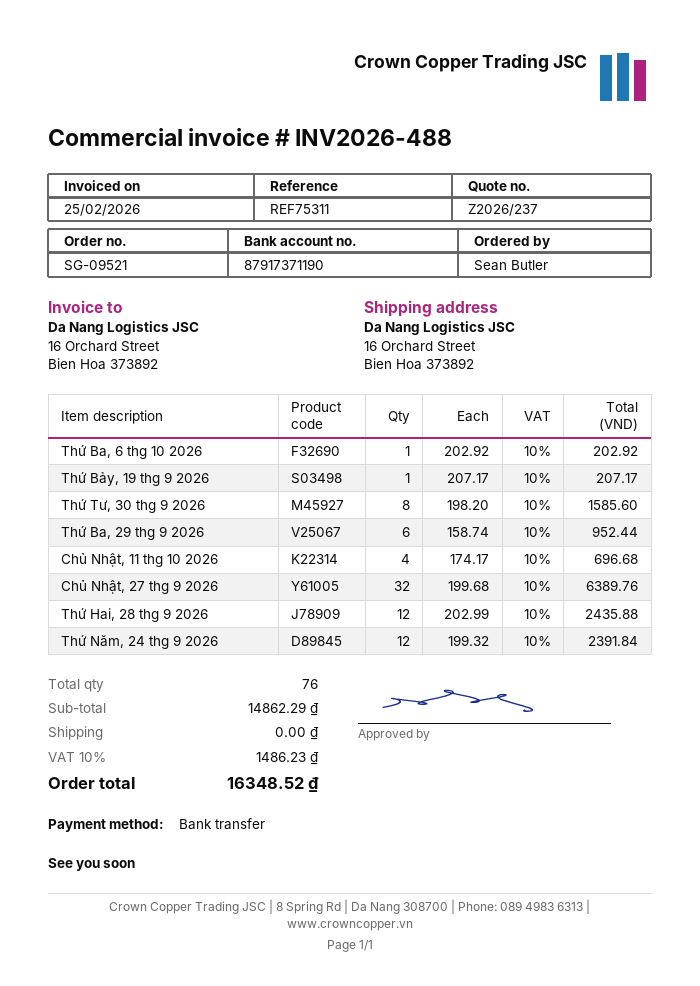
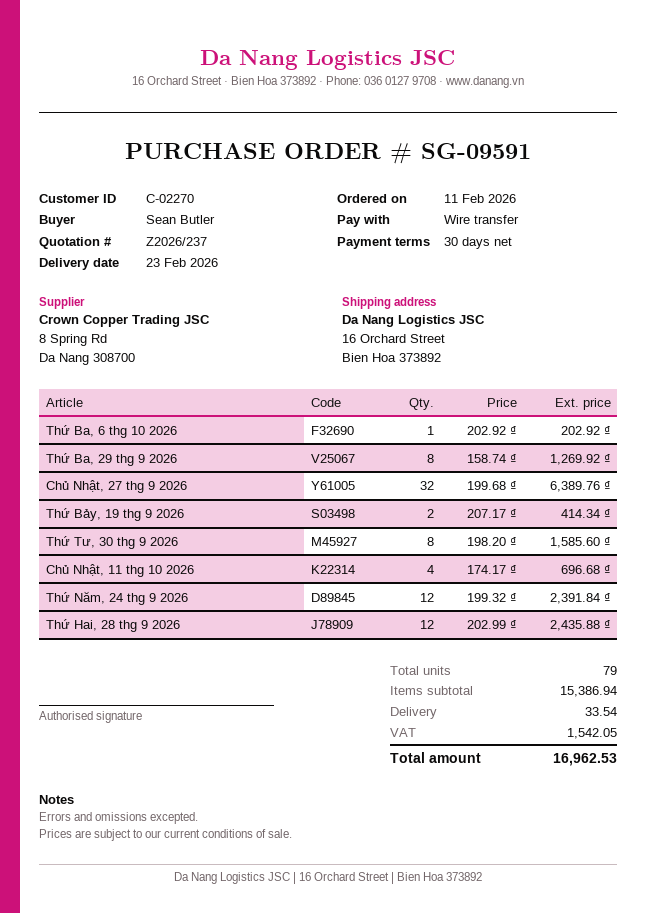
order number: SG-09521 -> SG-09591
Thứ Bảy, 19 thg 9 2026: 1 x 207.17 = 207.17 -> 2 x 207.17 = 414.34
Thứ Ba, 29 thg 9 2026: 6 x 158.74 = 952.44 -> 8 x 158.74 = 1269.92
total quantity: 76 -> 79
subtotal: 14862.29 -> 15386.94
shipping: 0.00 -> 33.54
tax: 1486.23 -> 1542.05
total: 16348.52 -> 16962.53

